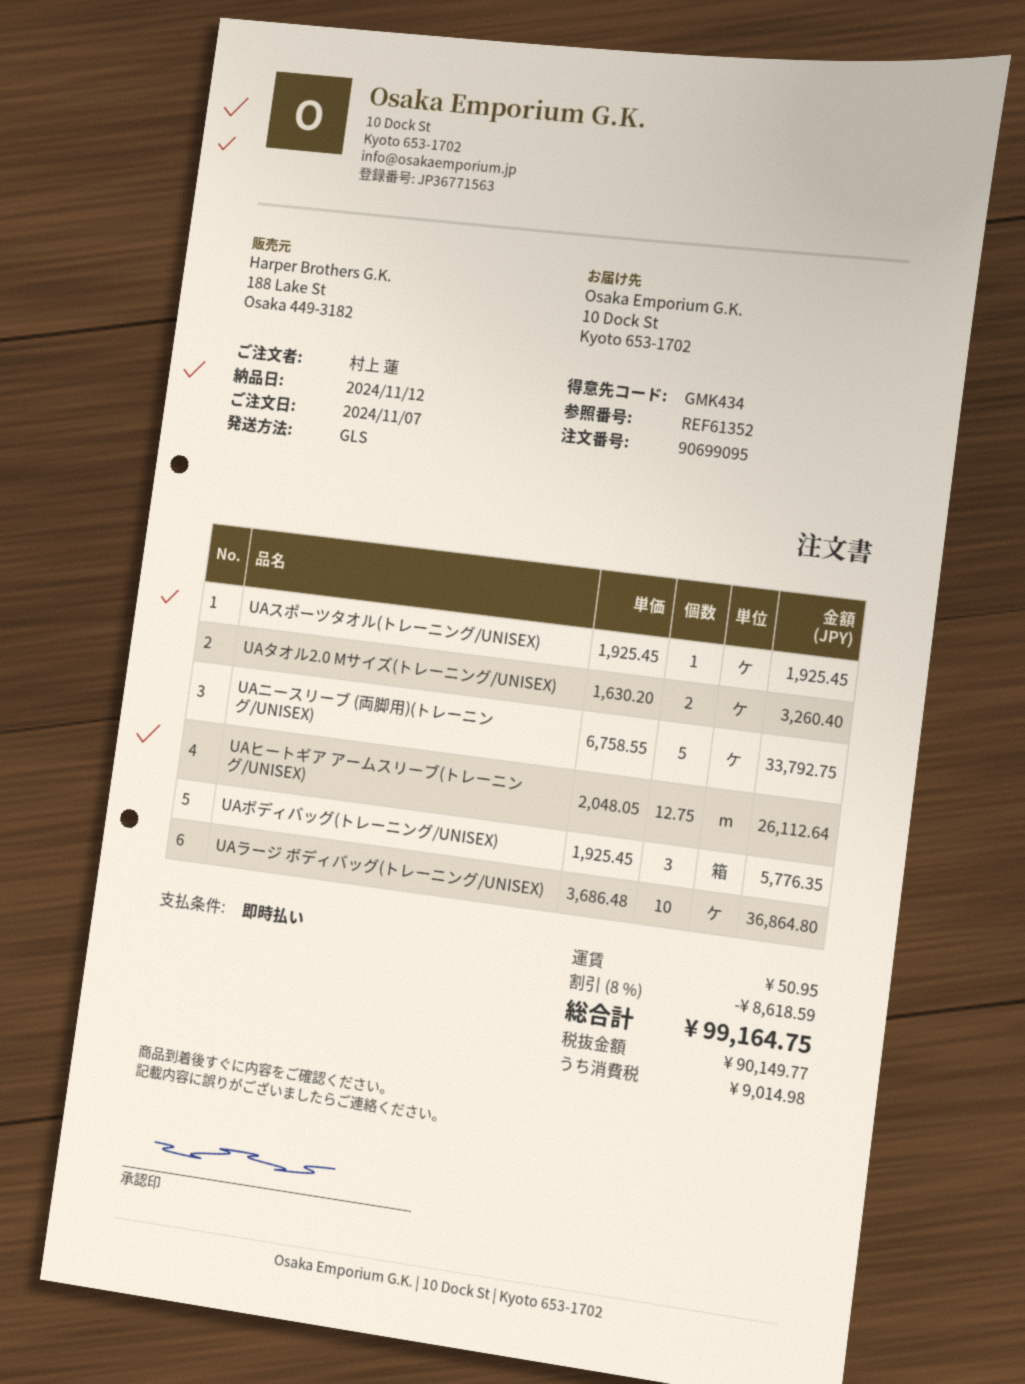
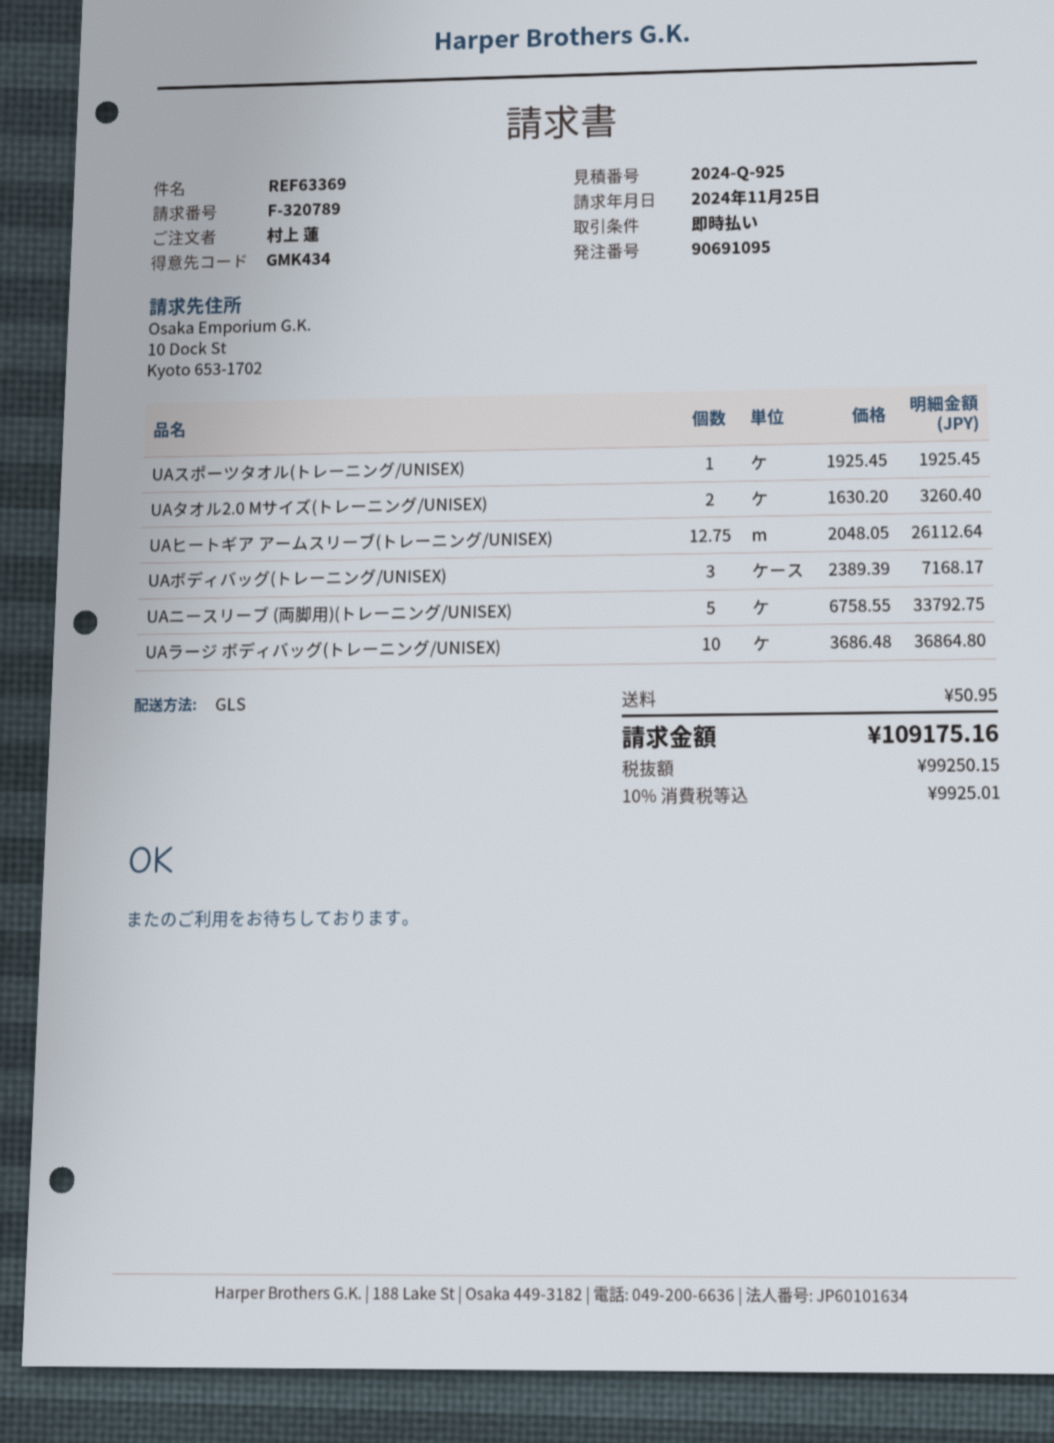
order number: 90699095 -> 90691095
reference: REF61352 -> REF63369
UAボディバッグ(トレーニング/UNISEX): 3 x 1925.45 = 5776.35 -> 3 x 2389.39 = 7168.17
discount: 8% = 8618.59 -> none
net: 90149.77 -> 99250.15
tax: 9014.98 -> 9925.01
total: 99164.75 -> 109175.16

